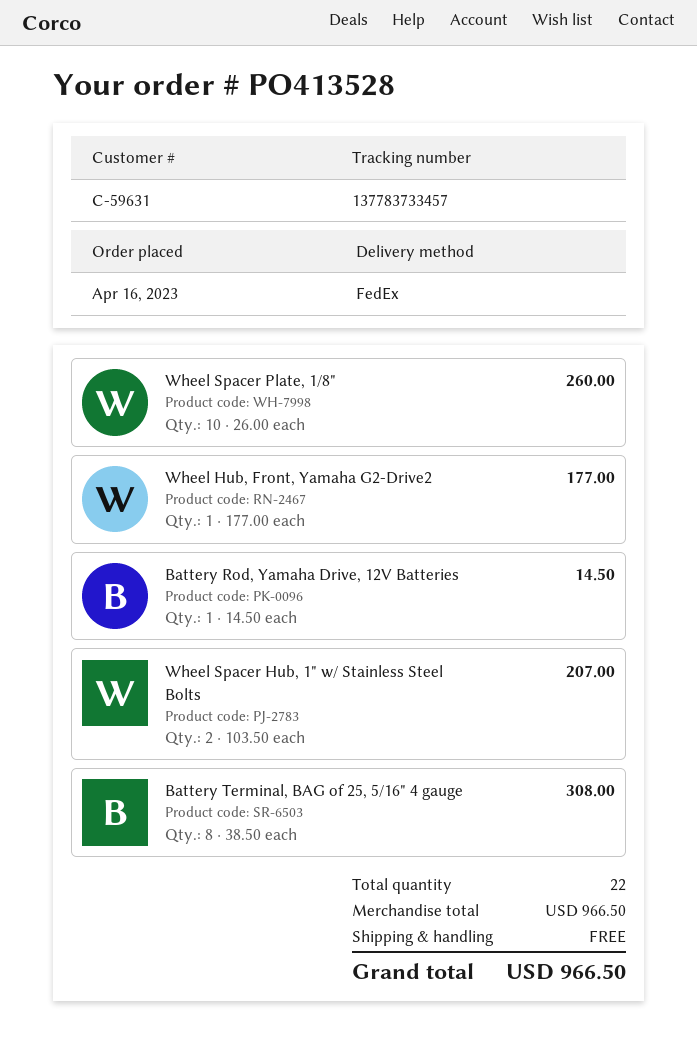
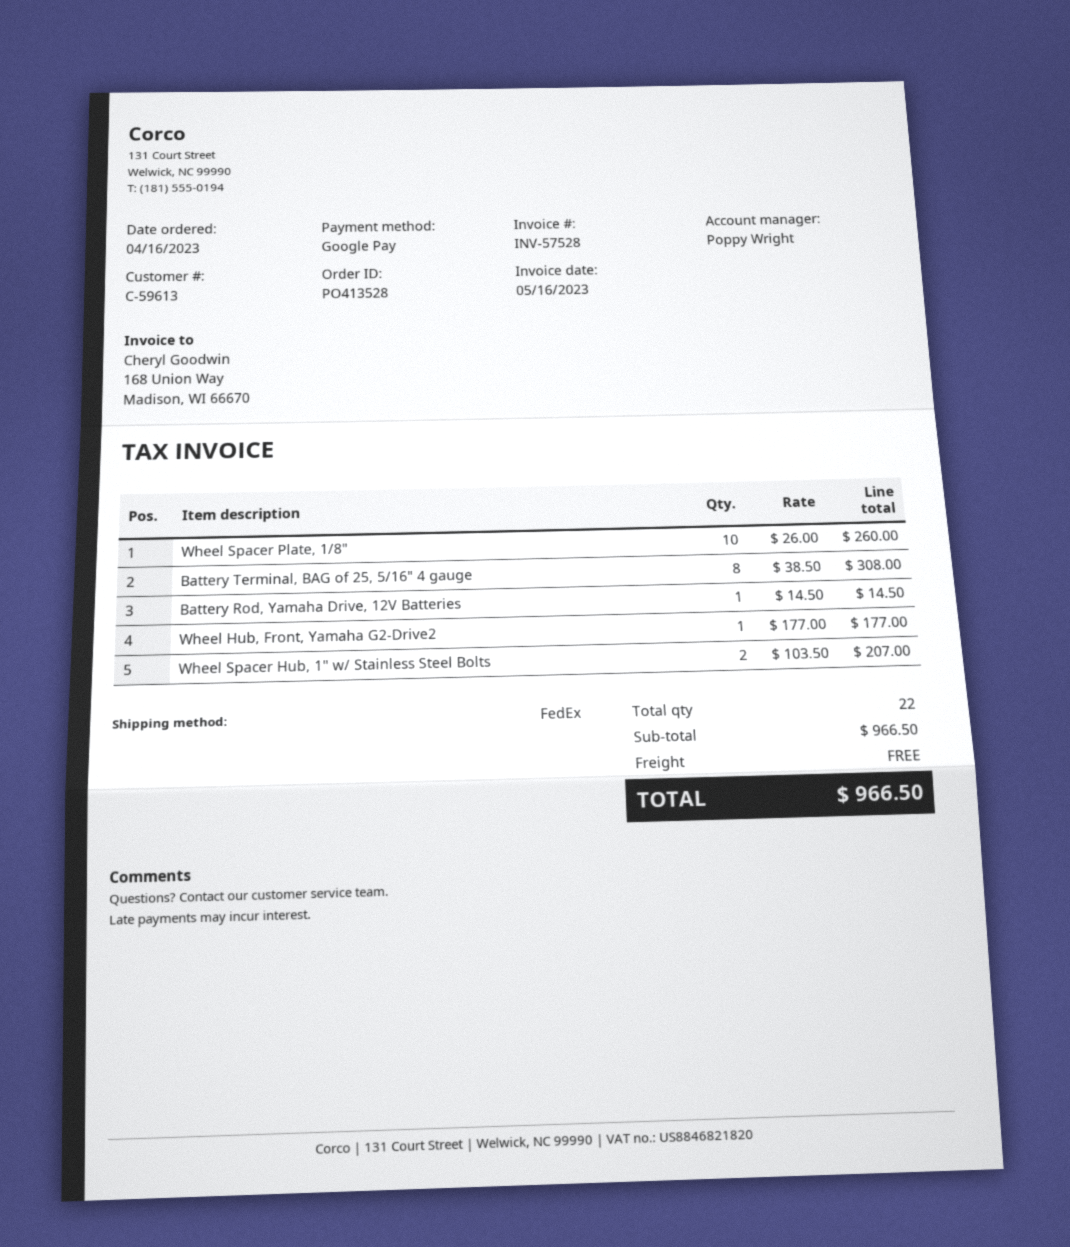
customer number: C-59631 -> C-59613

